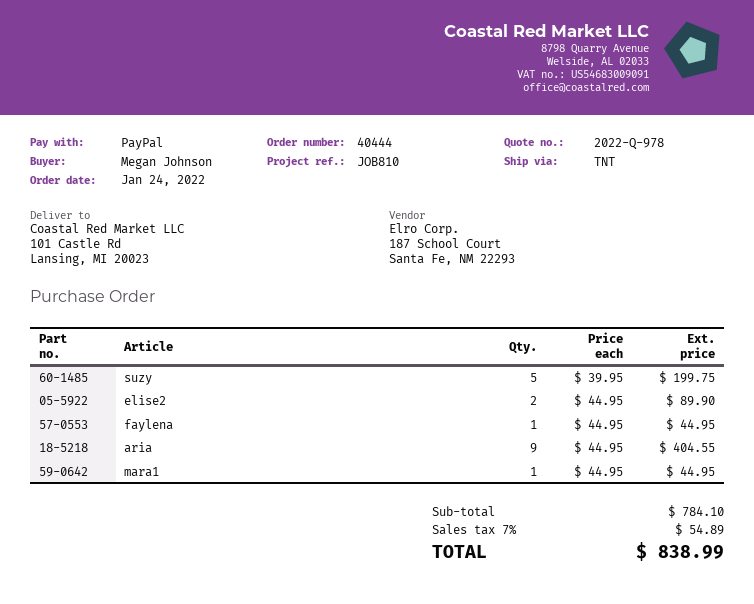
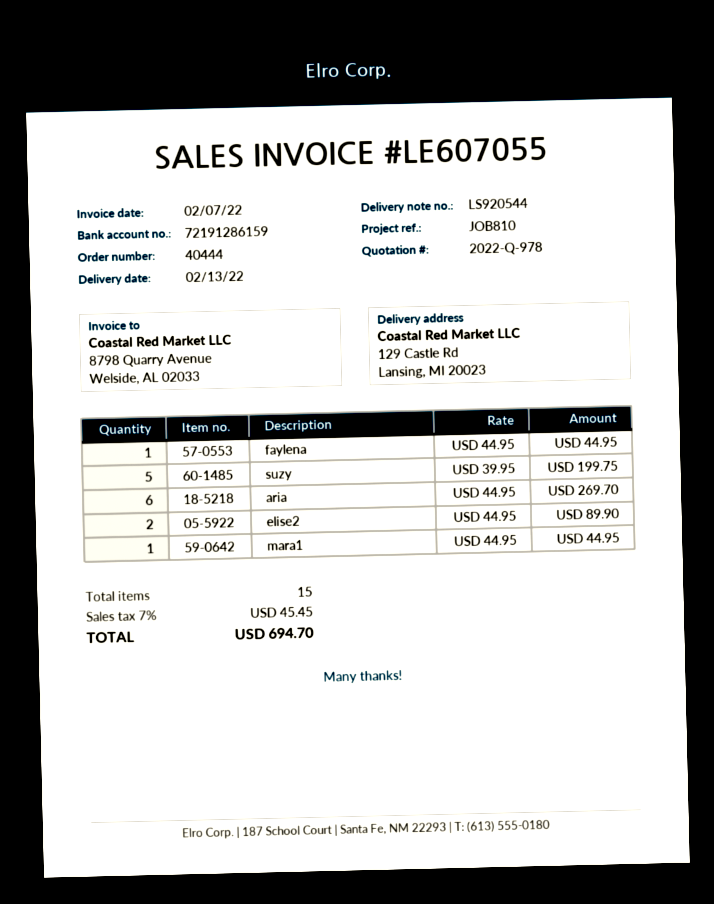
ship to: 101 Castle Rd, Lansing, MI 20023 -> 129 Castle Rd, Lansing, MI 20023
aria: 9 x 44.95 = 404.55 -> 6 x 44.95 = 269.70
tax: 7% = 54.89 -> 7% = 45.45
total: 838.99 -> 694.70

